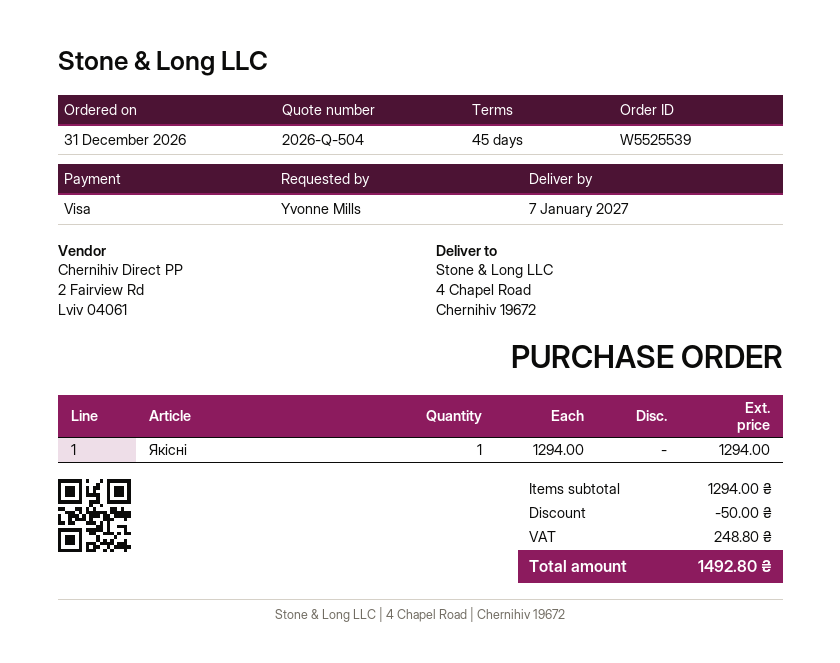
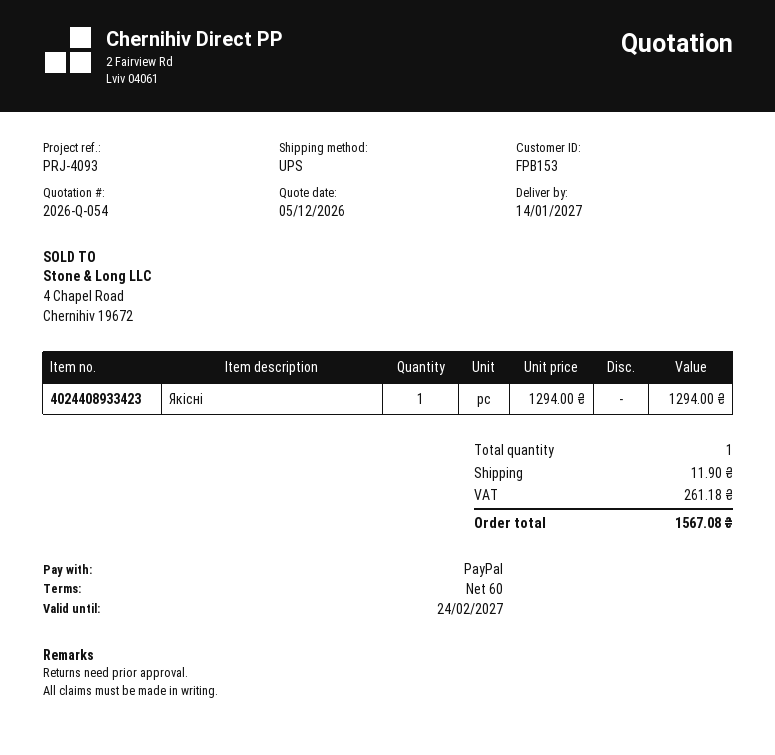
quote number: 2026-Q-504 -> 2026-Q-054
delivery date: 2027-01-07 -> 2027-01-14
payment terms: 45 days -> 60 days
payment method: Visa -> PayPal
discount: 50.00 -> none
shipping: none -> 11.90
tax: 248.80 -> 261.18
total: 1492.80 -> 1567.08

